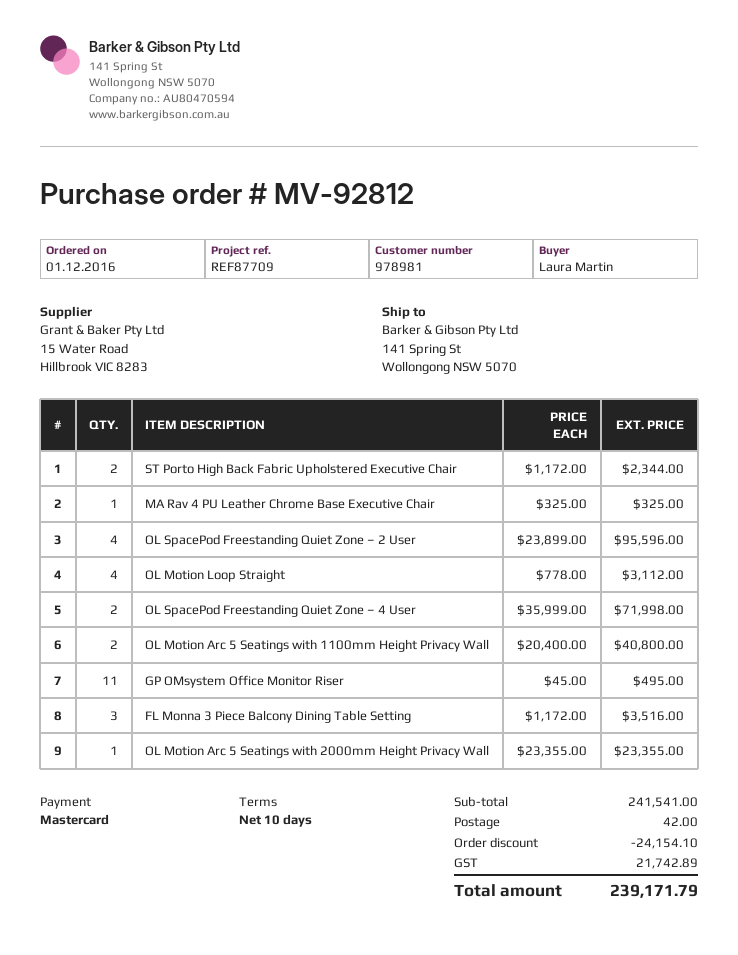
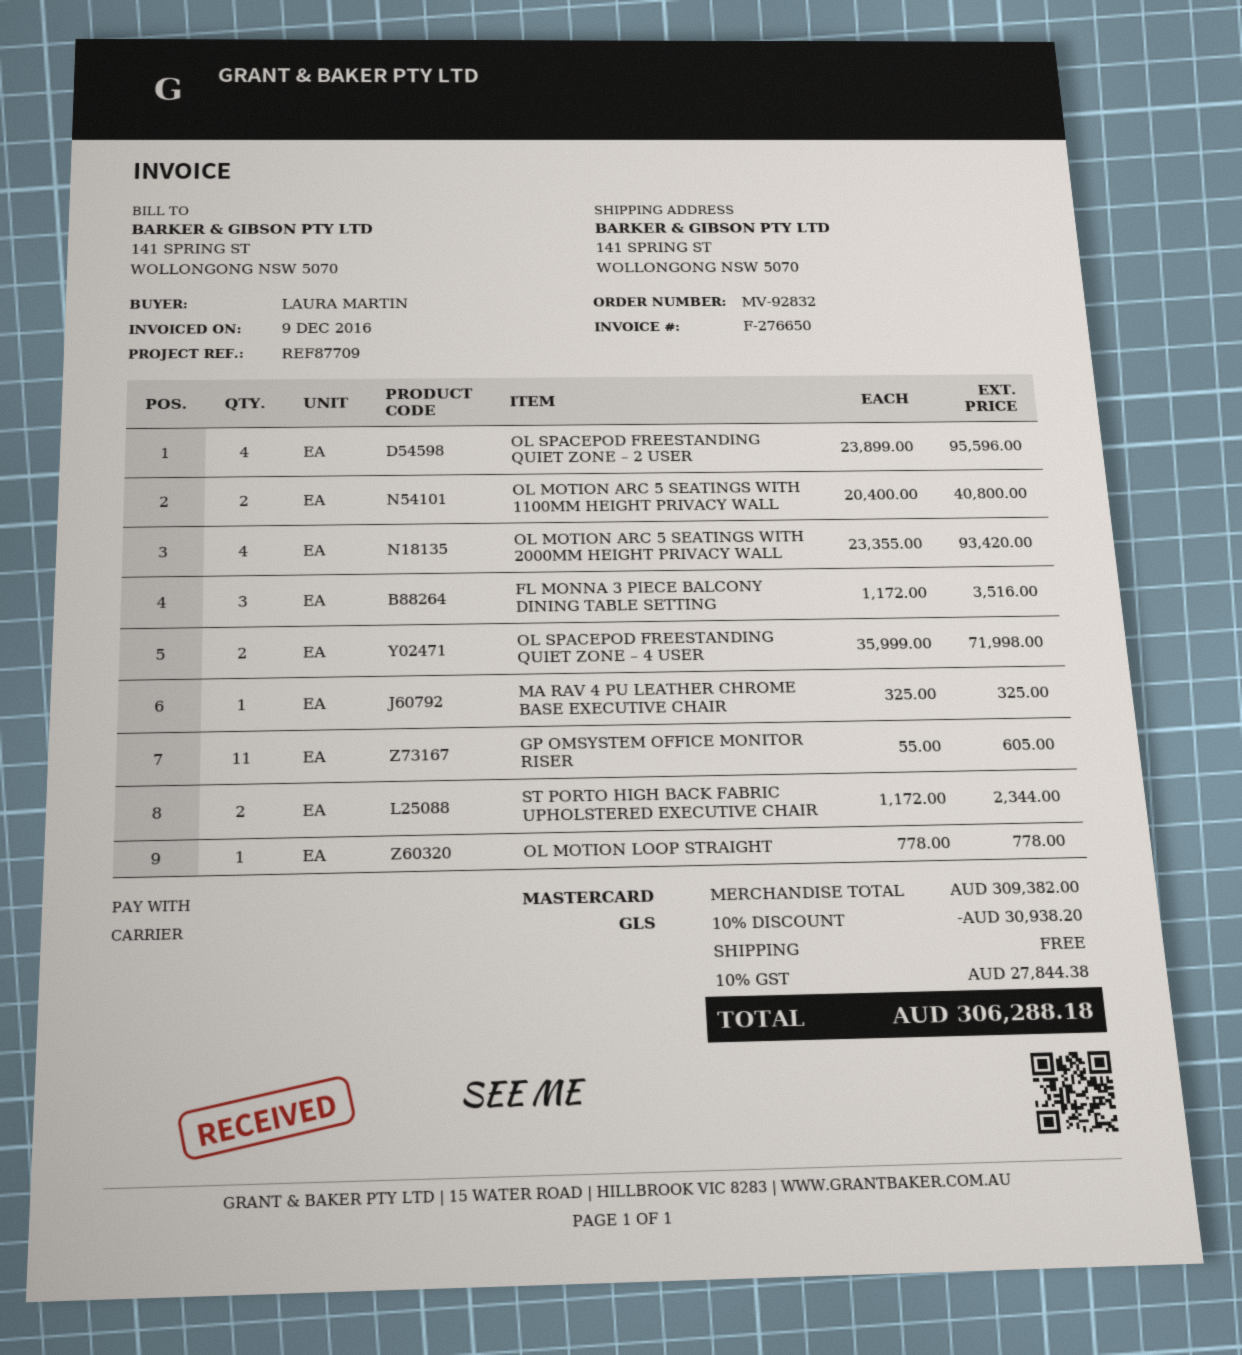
order number: MV-92812 -> MV-92832
OL Motion Loop Straight: 4 x 778.00 = 3112.00 -> 1 x 778.00 = 778.00
GP OMsystem Office Monitor Riser: 11 x 45.00 = 495.00 -> 11 x 55.00 = 605.00
OL Motion Arc 5 Seatings with 2000mm Height Privacy Wall: 1 x 23355.00 = 23355.00 -> 4 x 23355.00 = 93420.00
subtotal: 241541.00 -> 309382.00
discount: 24154.10 -> 30938.20
shipping: 42.00 -> 0.00
tax: 21742.89 -> 27844.38
total: 239171.79 -> 306288.18

